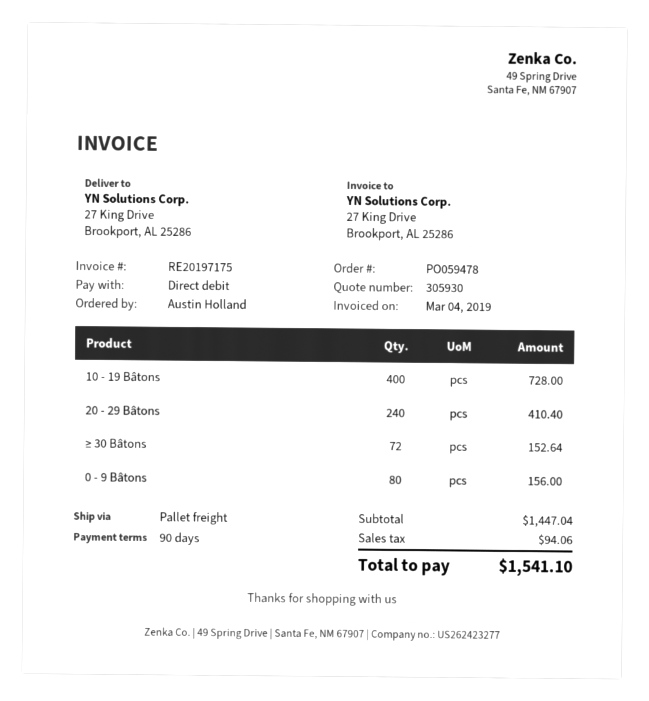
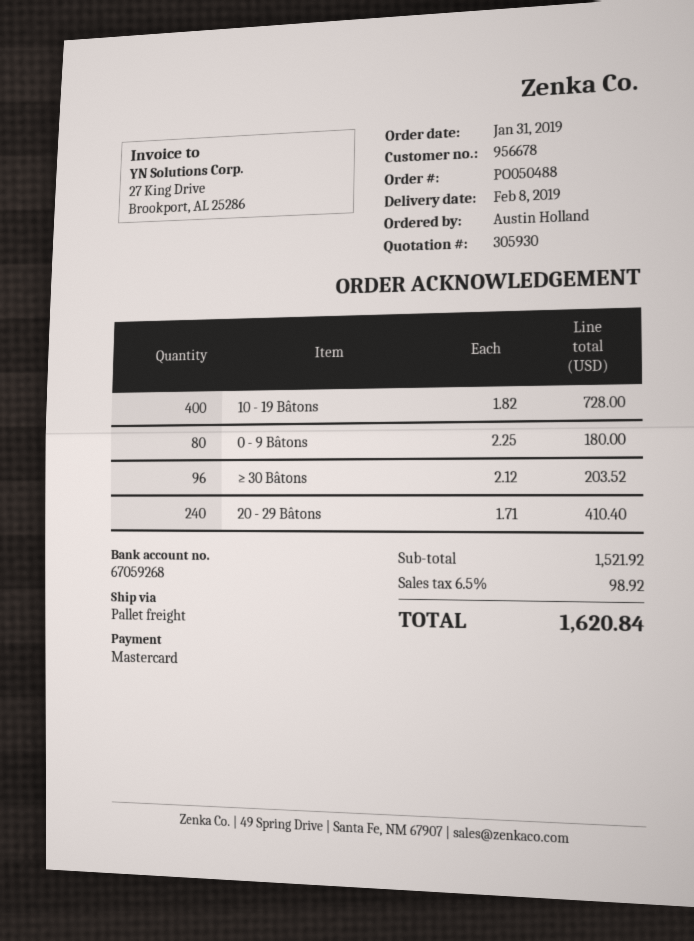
order number: PO059478 -> PO050488
payment method: direct debit -> Mastercard
≥ 30 Bâtons: 72 for 152.64 -> 96 for 203.52
0 - 9 Bâtons: 80 for 156.00 -> 80 for 180.00
subtotal: 1447.04 -> 1521.92
tax: 94.06 -> 98.92
total: 1541.10 -> 1620.84

